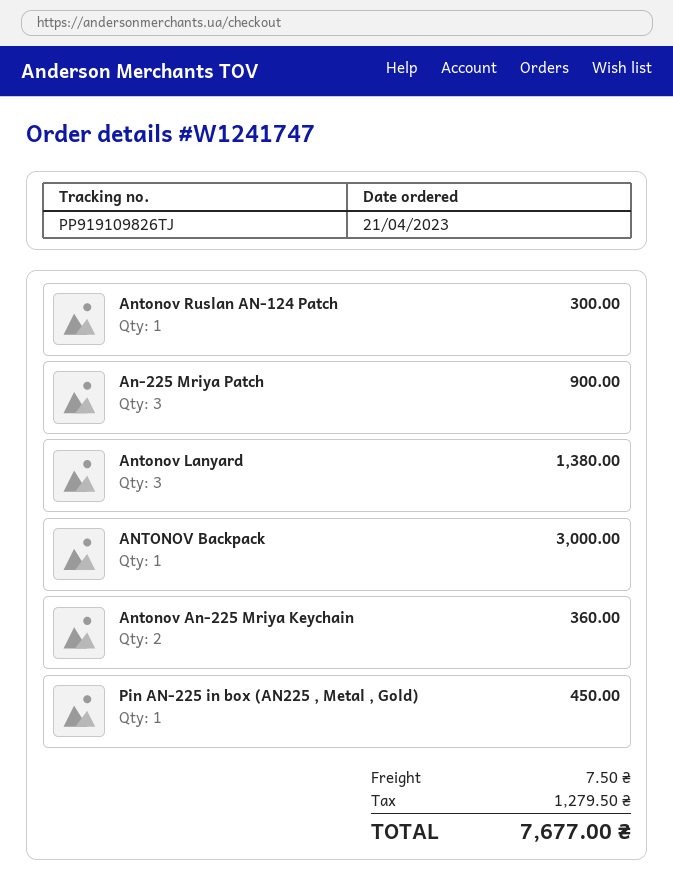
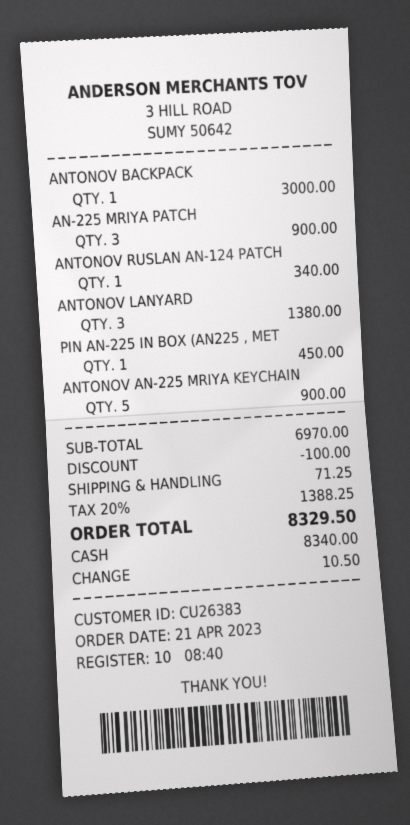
Antonov Ruslan AN-124 Patch: 1 for 300.00 -> 1 for 340.00
Antonov An-225 Mriya Keychain: 2 for 360.00 -> 5 for 900.00
discount: none -> 100.00
shipping: 7.50 -> 71.25
tax: 1279.50 -> 1388.25
total: 7677.00 -> 8329.50

